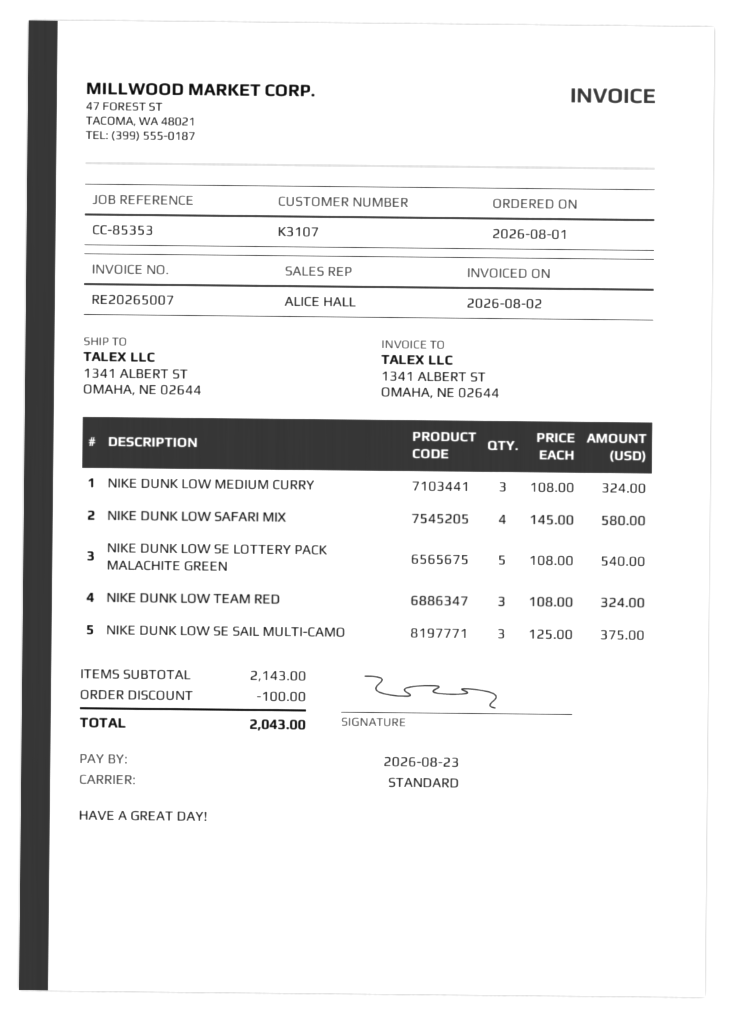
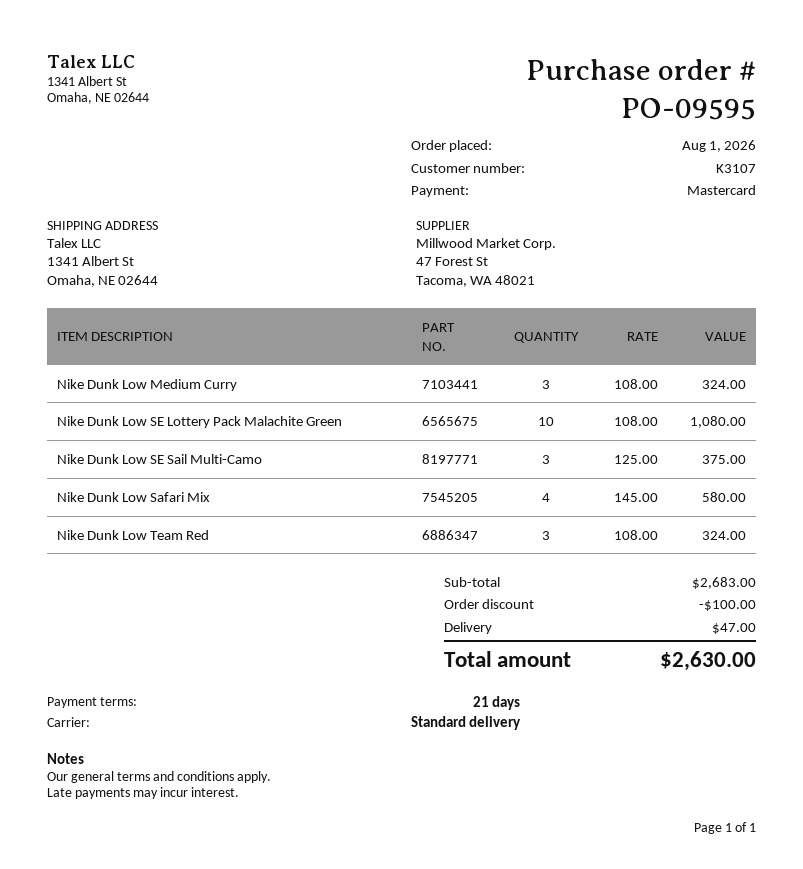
NIKE DUNK LOW SE LOTTERY PACK MALACHITE GREEN: 5 x 108.00 = 540.00 -> 10 x 108.00 = 1080.00
subtotal: 2143.00 -> 2683.00
shipping: none -> 47.00
total: 2043.00 -> 2630.00

